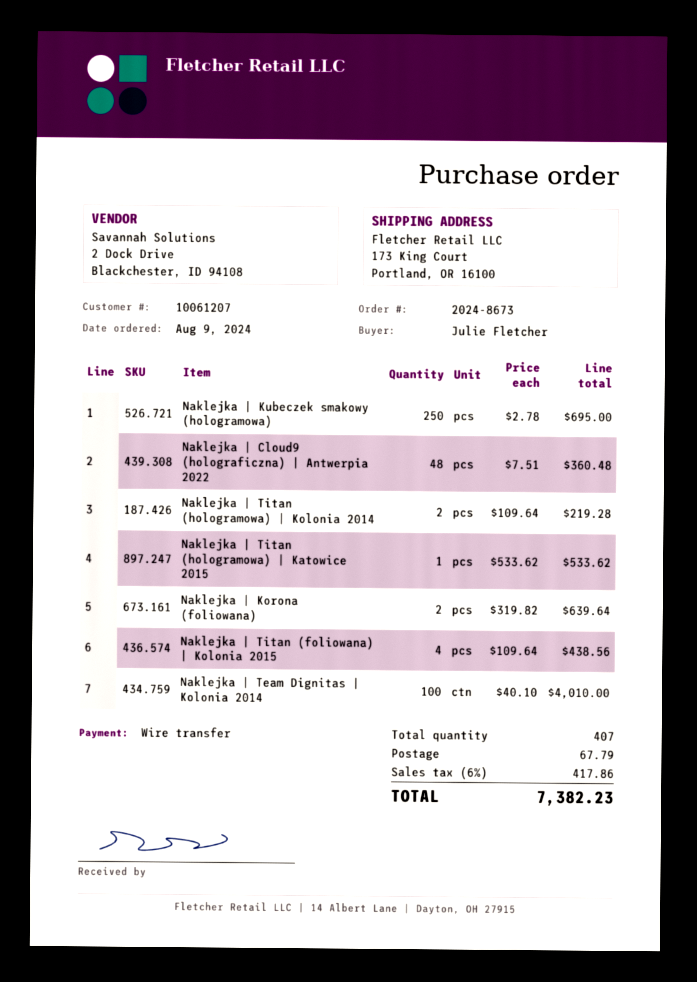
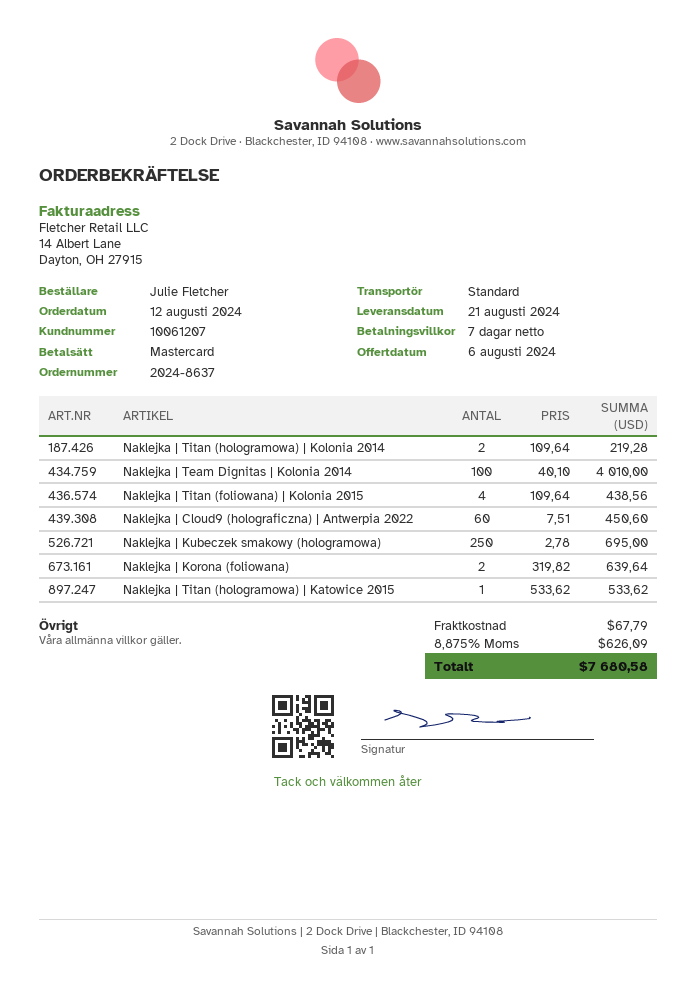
order number: 2024-8673 -> 2024-8637
order date: 2024-08-09 -> 2024-08-12
payment method: bank transfer -> Mastercard
Naklejka | Cloud9 (holograficzna) | Antwerpia 2022: 48 x 7.51 = 360.48 -> 60 x 7.51 = 450.60
tax: 6% = 417.86 -> 8.875% = 626.09
total: 7382.23 -> 7680.58

